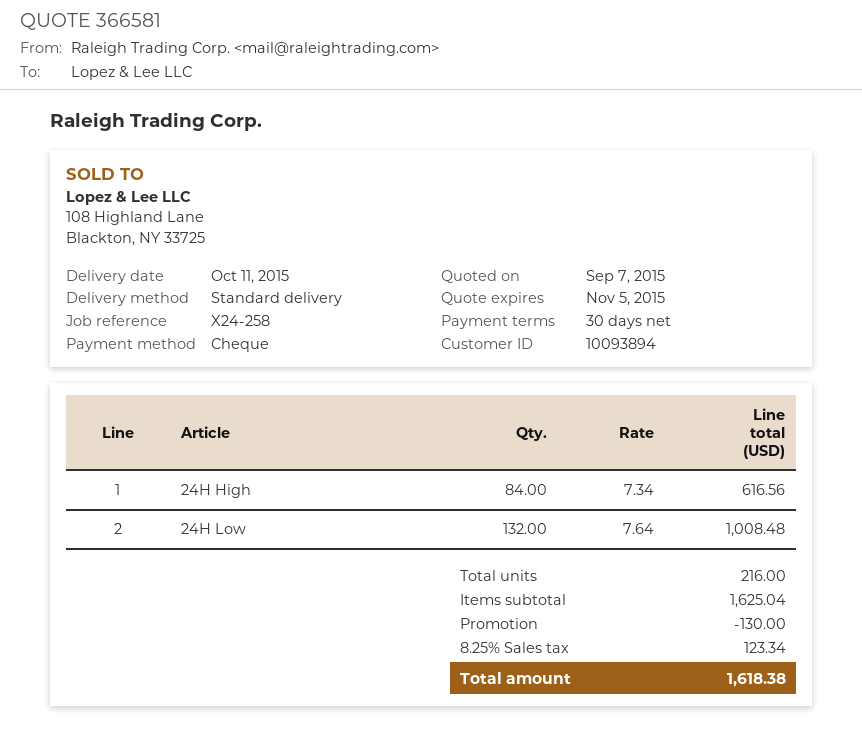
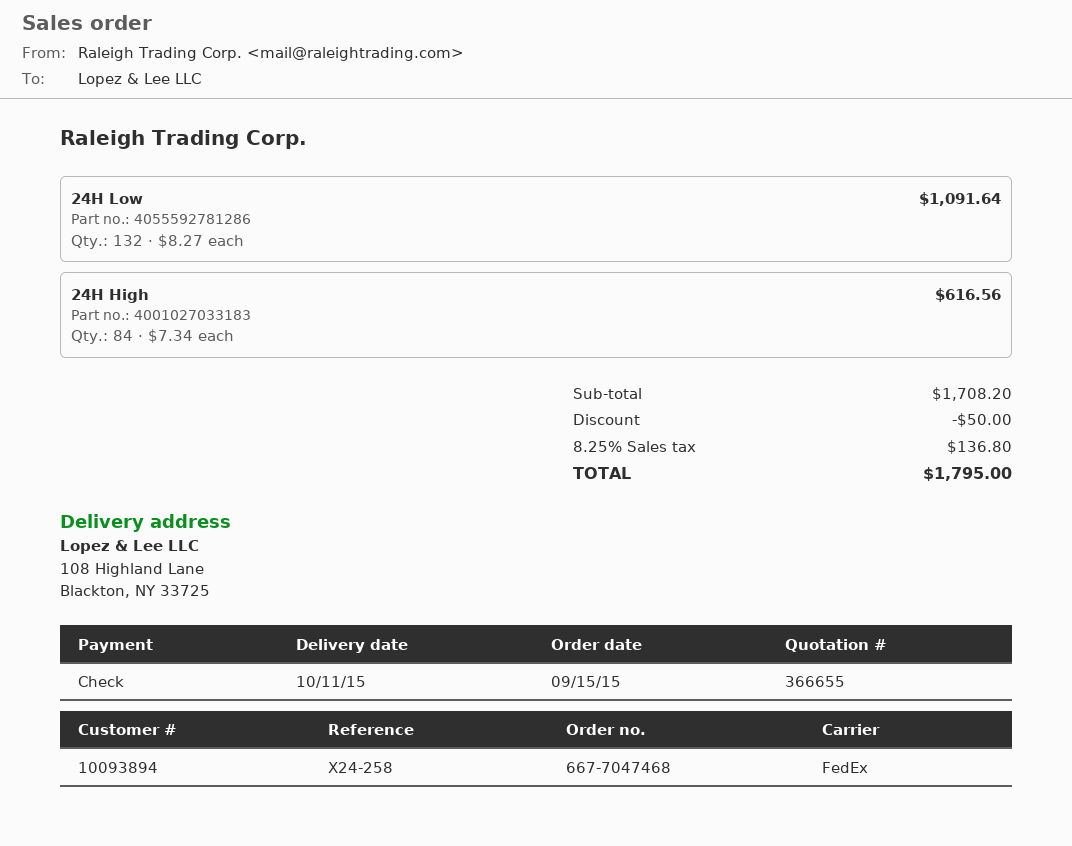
quote number: 366581 -> 366655
shipping method: standard -> FedEx
24H Low: 132 x 7.64 = 1008.48 -> 132 x 8.27 = 1091.64
subtotal: 1625.04 -> 1708.20
discount: 130.00 -> 50.00
tax: 8.25% = 123.34 -> 8.25% = 136.80
total: 1618.38 -> 1795.00

